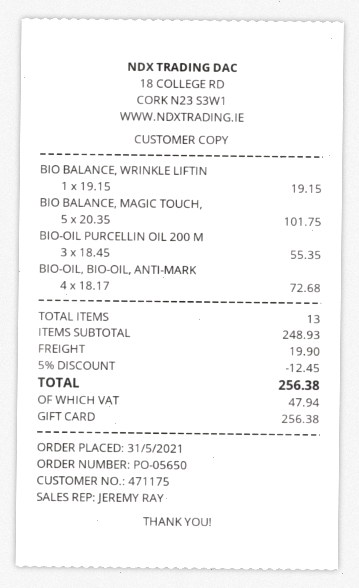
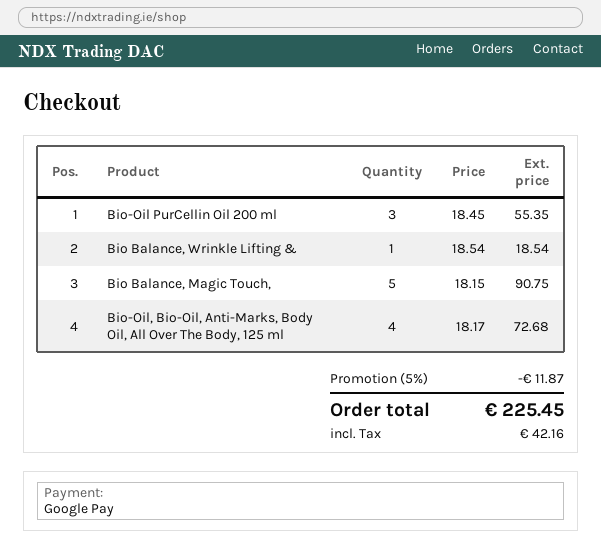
payment method: gift card -> Google Pay
BIO BALANCE, WRINKLE LIFTIN: 1 x 19.15 = 19.15 -> 1 x 18.54 = 18.54
BIO BALANCE, MAGIC TOUCH,: 5 x 20.35 = 101.75 -> 5 x 18.15 = 90.75
discount: 5% = 12.45 -> 5% = 11.87
shipping: 19.90 -> none
tax: 47.94 -> 42.16
total: 256.38 -> 225.45

